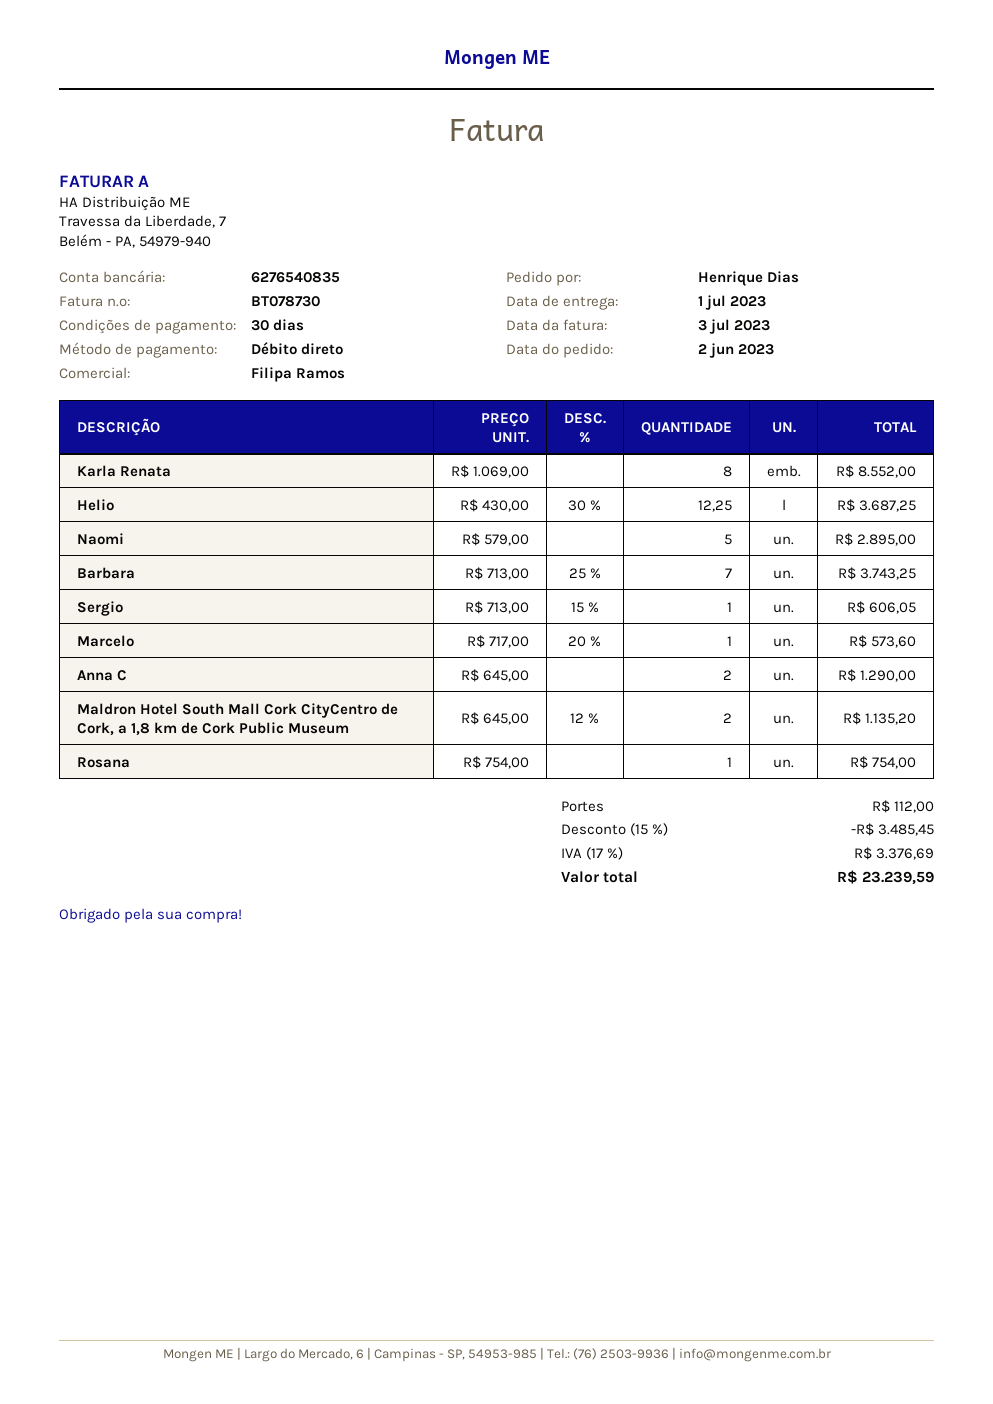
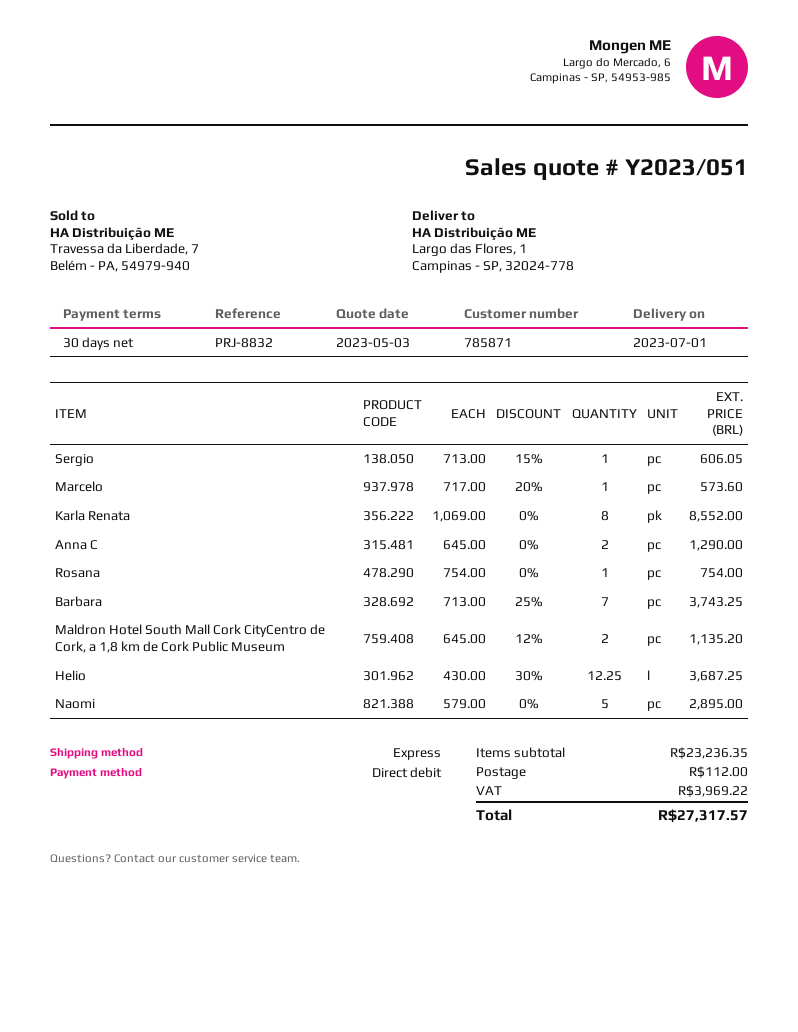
discount: 15% = 3485.45 -> none
tax: 3376.69 -> 3969.22
total: 23239.59 -> 27317.57

